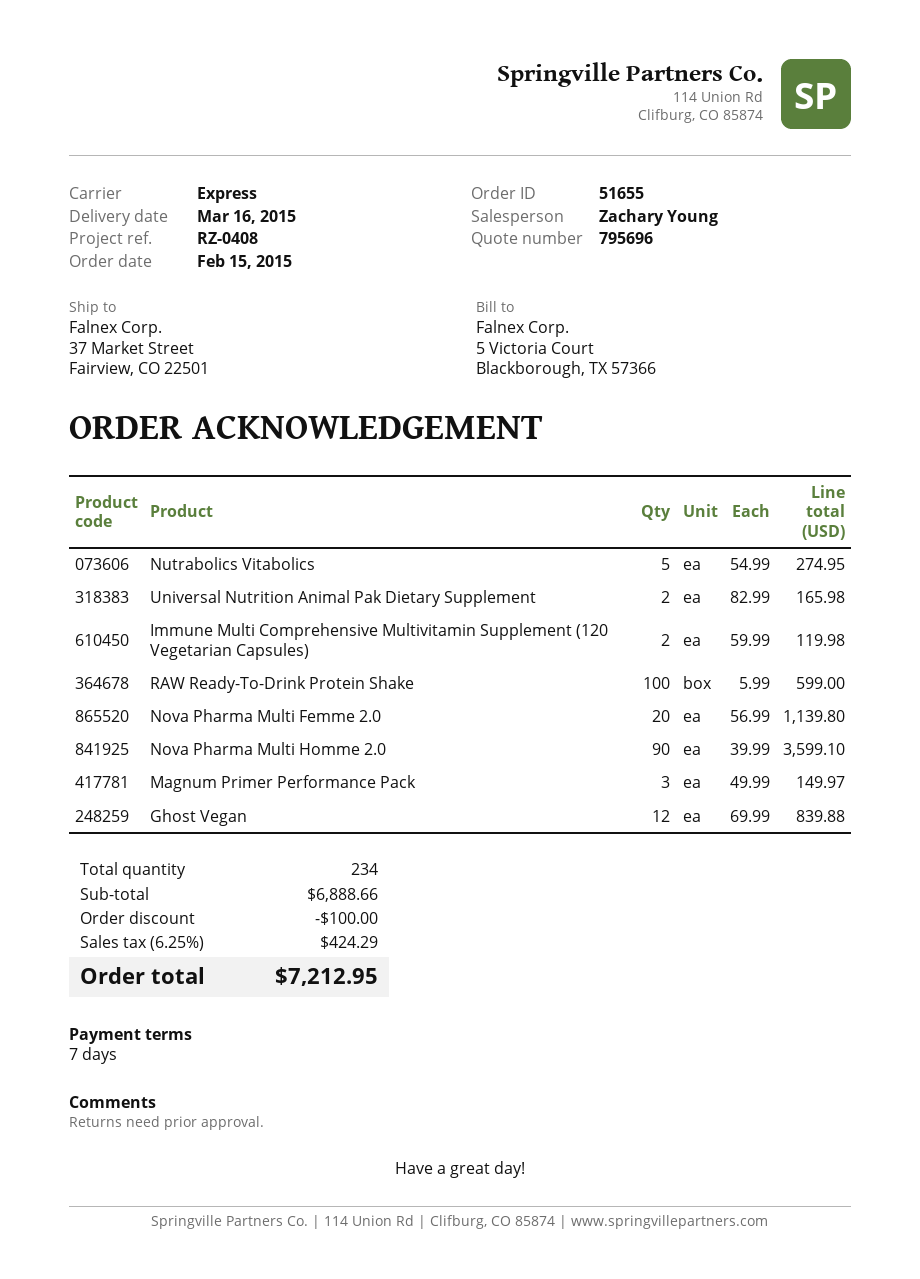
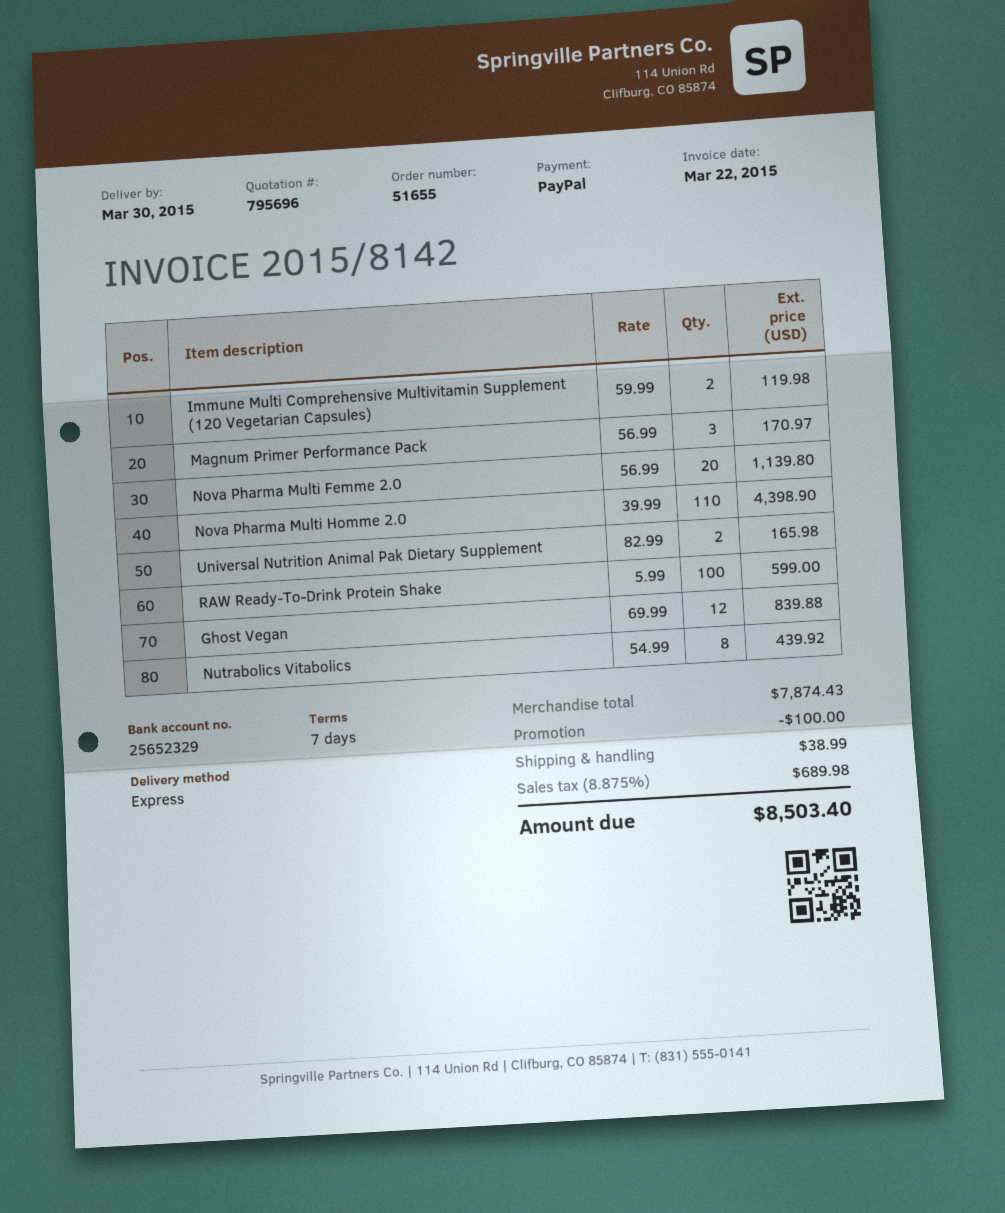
delivery date: 2015-03-16 -> 2015-03-30
Nutrabolics Vitabolics: 5 x 54.99 = 274.95 -> 8 x 54.99 = 439.92
Nova Pharma Multi Homme 2.0: 90 x 39.99 = 3599.10 -> 110 x 39.99 = 4398.90
Magnum Primer Performance Pack: 3 x 49.99 = 149.97 -> 3 x 56.99 = 170.97
subtotal: 6888.66 -> 7874.43
shipping: none -> 38.99
tax: 6.25% = 424.29 -> 8.875% = 689.98
total: 7212.95 -> 8503.40

